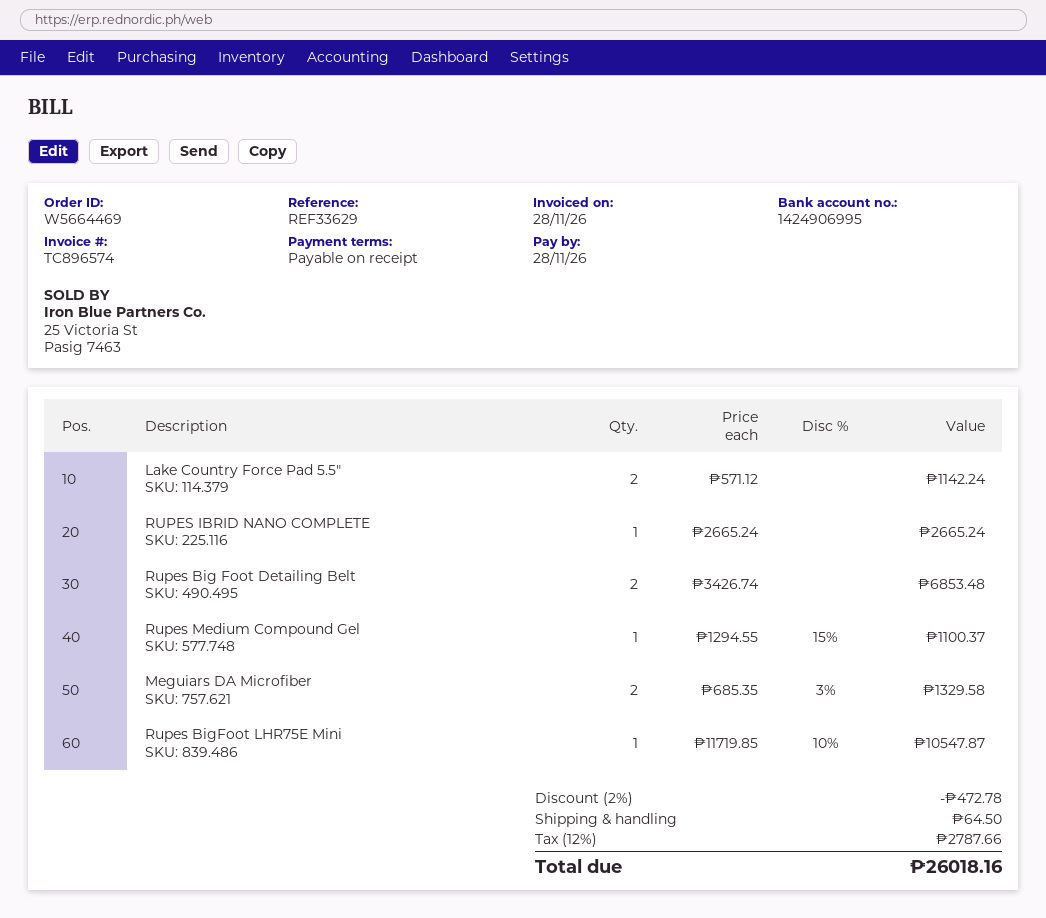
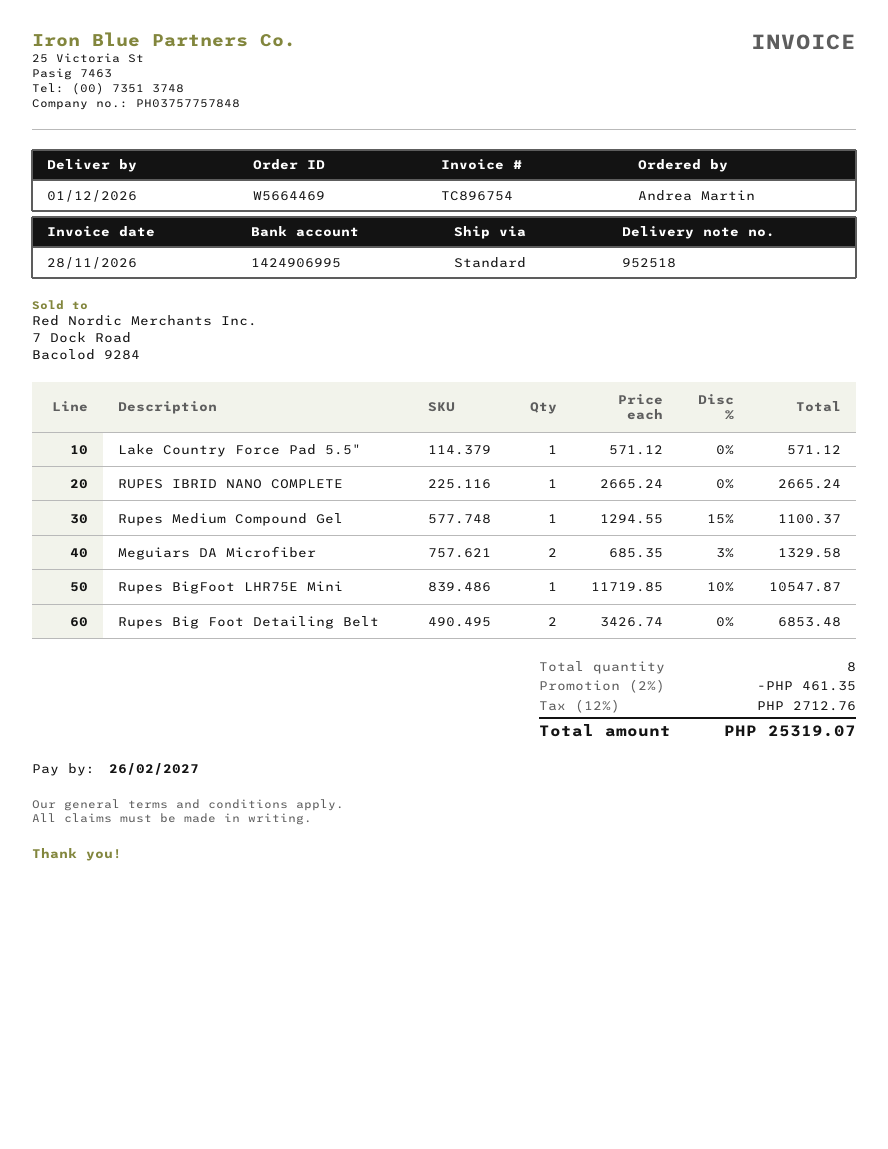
invoice number: TC896574 -> TC896754
due date: 2026-11-28 -> 2027-02-26
Lake Country Force Pad 5.5": 2 x 571.12 = 1142.24 -> 1 x 571.12 = 571.12
discount: 2% = 472.78 -> 2% = 461.35
shipping: 64.50 -> none
tax: 12% = 2787.66 -> 12% = 2712.76
total: 26018.16 -> 25319.07

